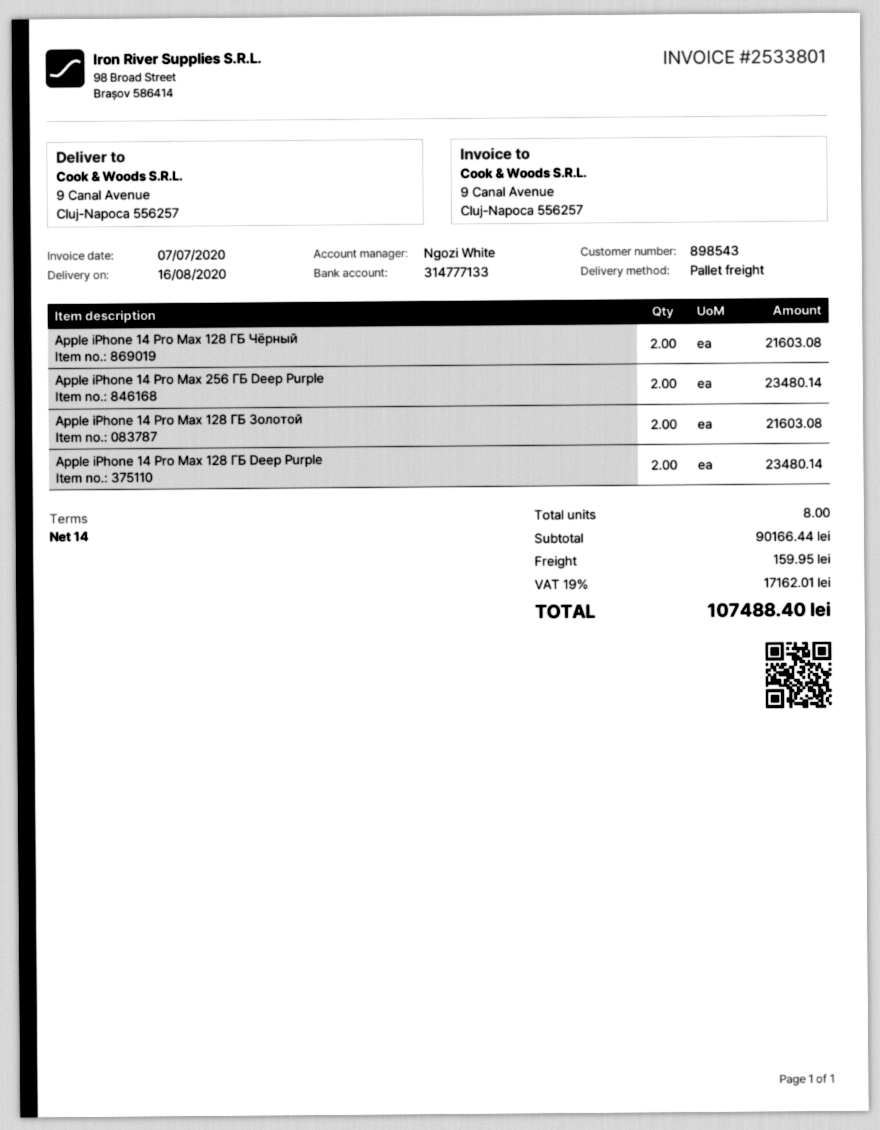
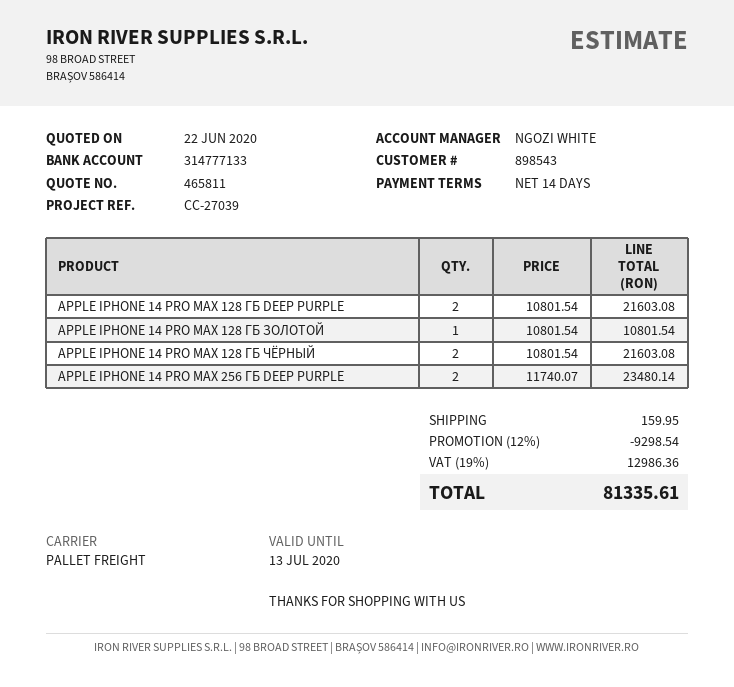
Apple iPhone 14 Pro Max 128 ГБ Золотой: 2 for 21603.08 -> 1 for 10801.54
Apple iPhone 14 Pro Max 128 ГБ Deep Purple: 2 for 23480.14 -> 2 for 21603.08
discount: none -> 12% = 9298.54
tax: 19% = 17162.01 -> 19% = 12986.36
total: 107488.40 -> 81335.61

